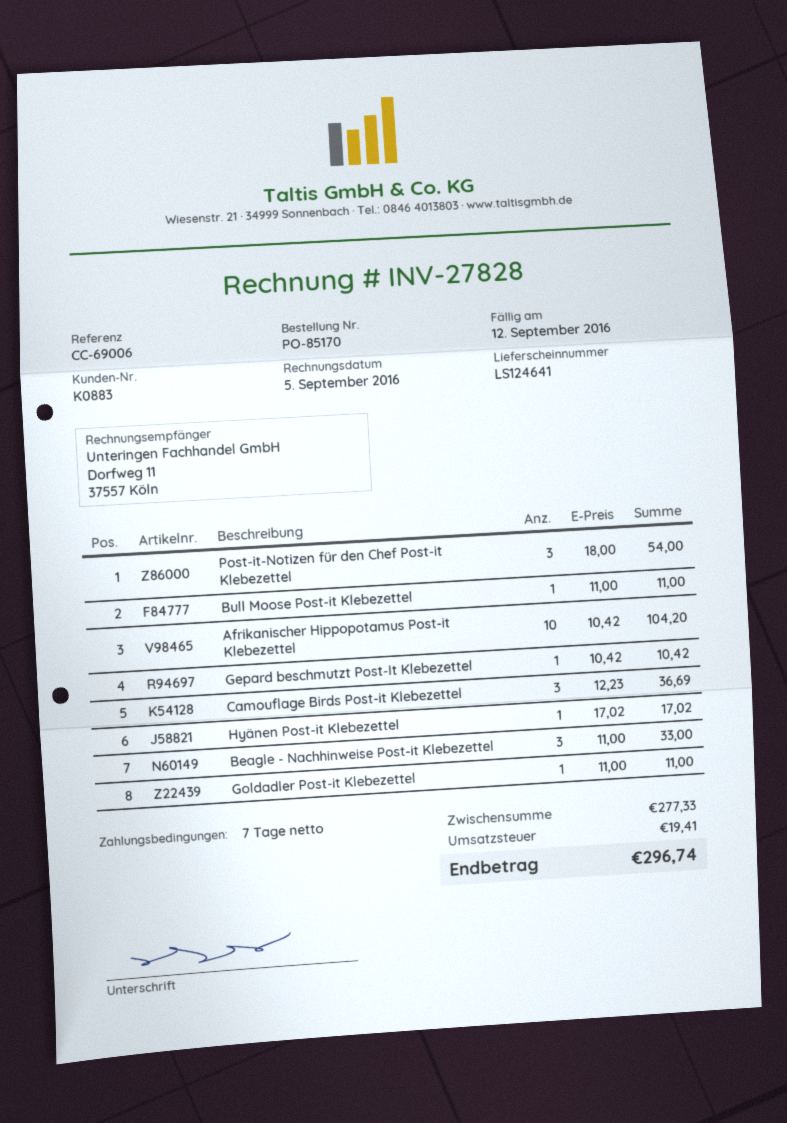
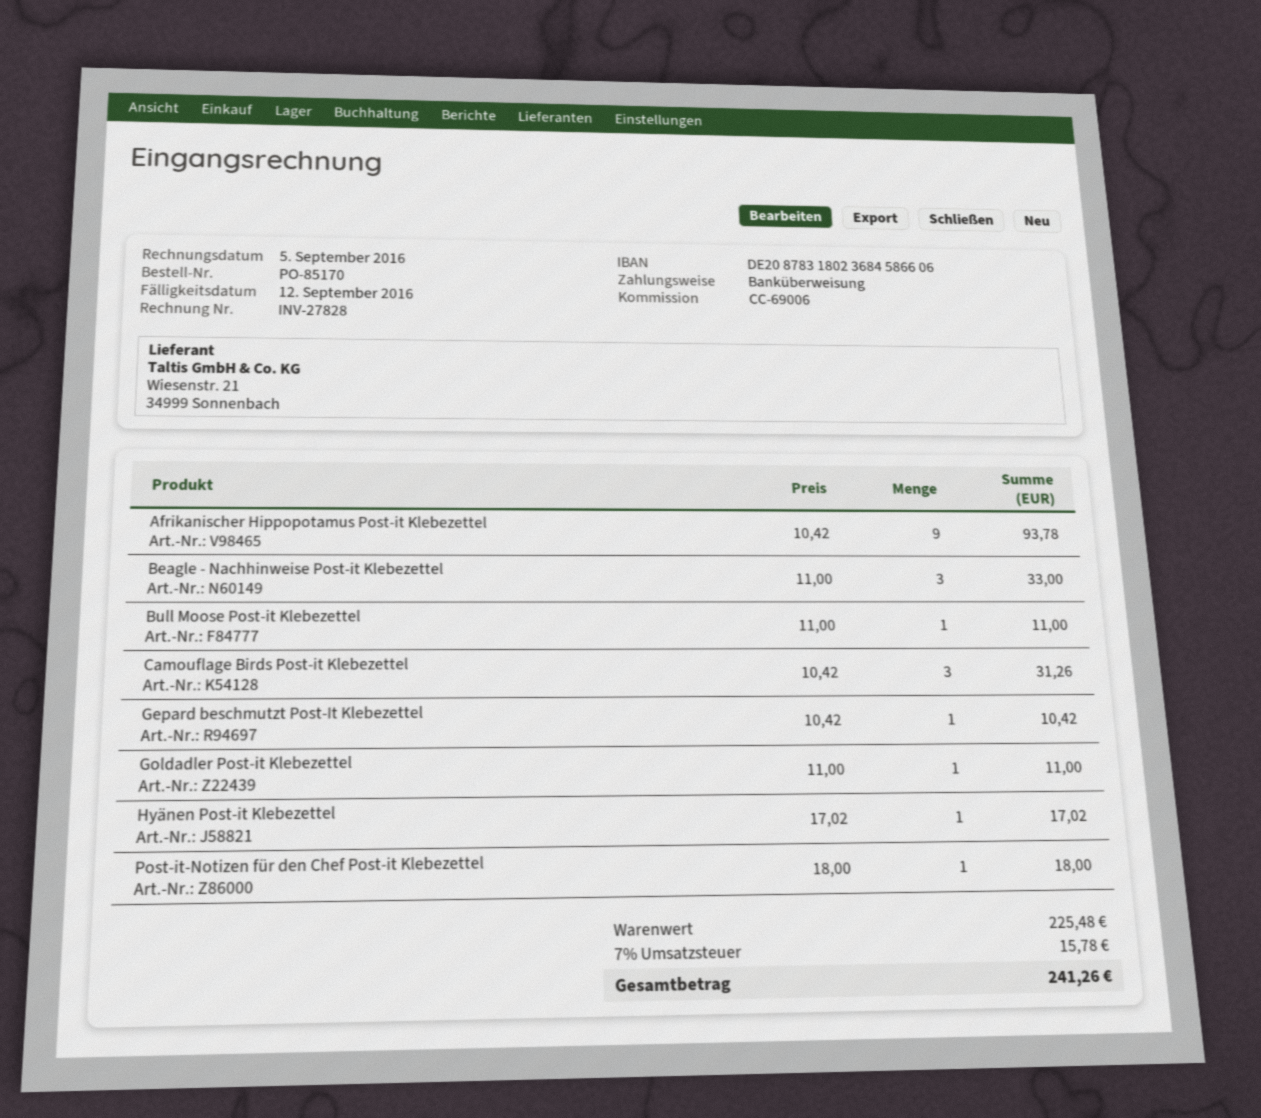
Post-it-Notizen für den Chef Post-it Klebezettel: 3 x 18.00 = 54.00 -> 1 x 18.00 = 18.00
Afrikanischer Hippopotamus Post-it Klebezettel: 10 x 10.42 = 104.20 -> 9 x 10.42 = 93.78
Camouflage Birds Post-it Klebezettel: 3 x 12.23 = 36.69 -> 3 x 10.42 = 31.26
subtotal: 277.33 -> 225.48
tax: 19.41 -> 15.78
total: 296.74 -> 241.26

